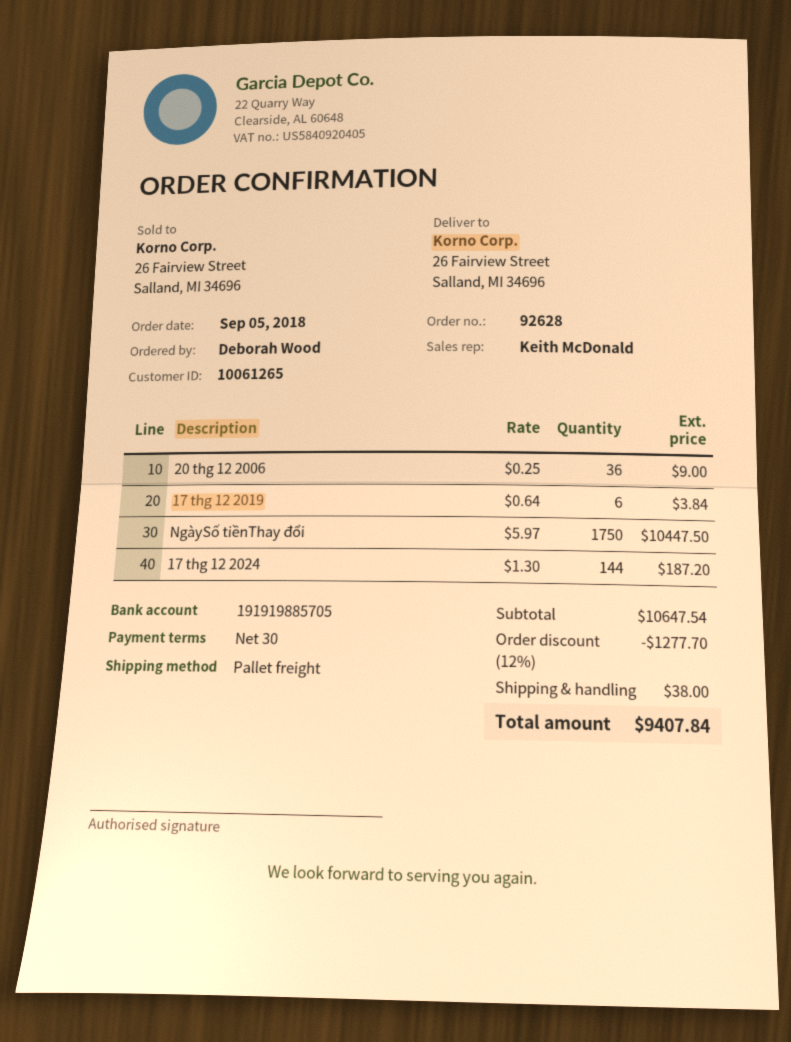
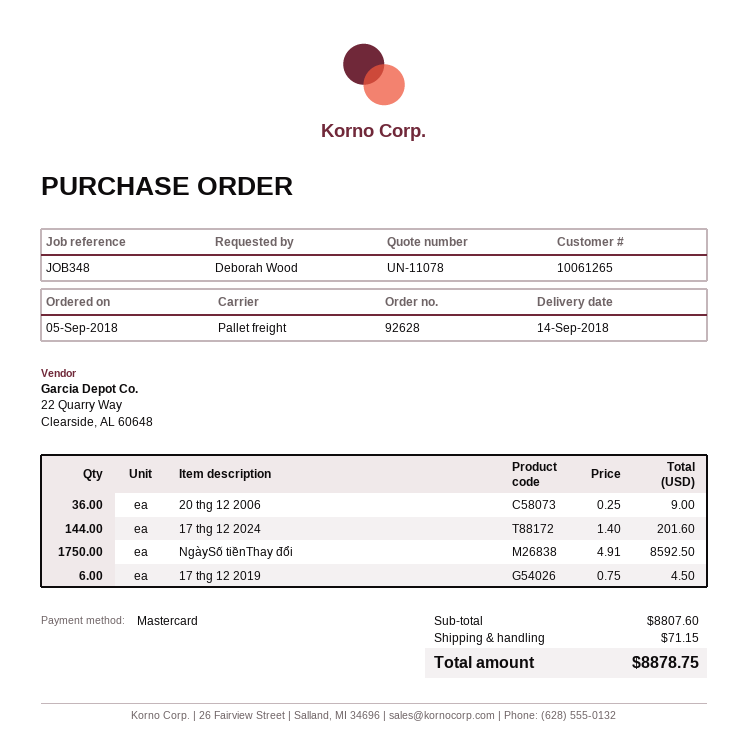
17 thg 12 2019: 6 x 0.64 = 3.84 -> 6 x 0.75 = 4.50
NgàySố tiềnThay đổi: 1750 x 5.97 = 10447.50 -> 1750 x 4.91 = 8592.50
17 thg 12 2024: 144 x 1.30 = 187.20 -> 144 x 1.40 = 201.60
subtotal: 10647.54 -> 8807.60
discount: 12% = 1277.70 -> none
shipping: 38.00 -> 71.15
total: 9407.84 -> 8878.75

